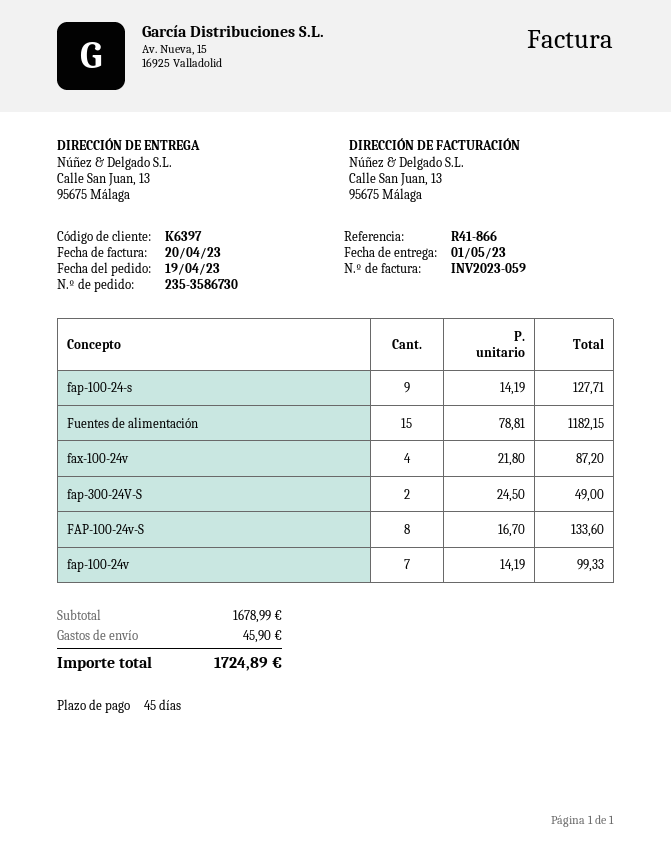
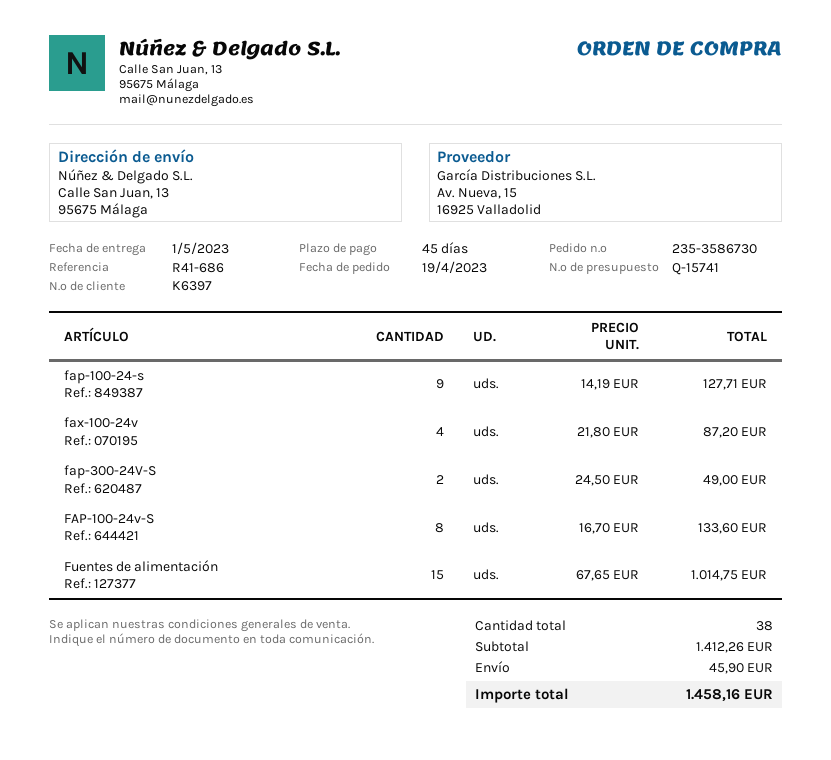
reference: R41-866 -> R41-686
Fuentes de alimentación: 15 x 78.81 = 1182.15 -> 15 x 67.65 = 1014.75
fap-100-24v: 7 x 14.19 = 99.33 -> none
subtotal: 1678.99 -> 1412.26
total: 1724.89 -> 1458.16

